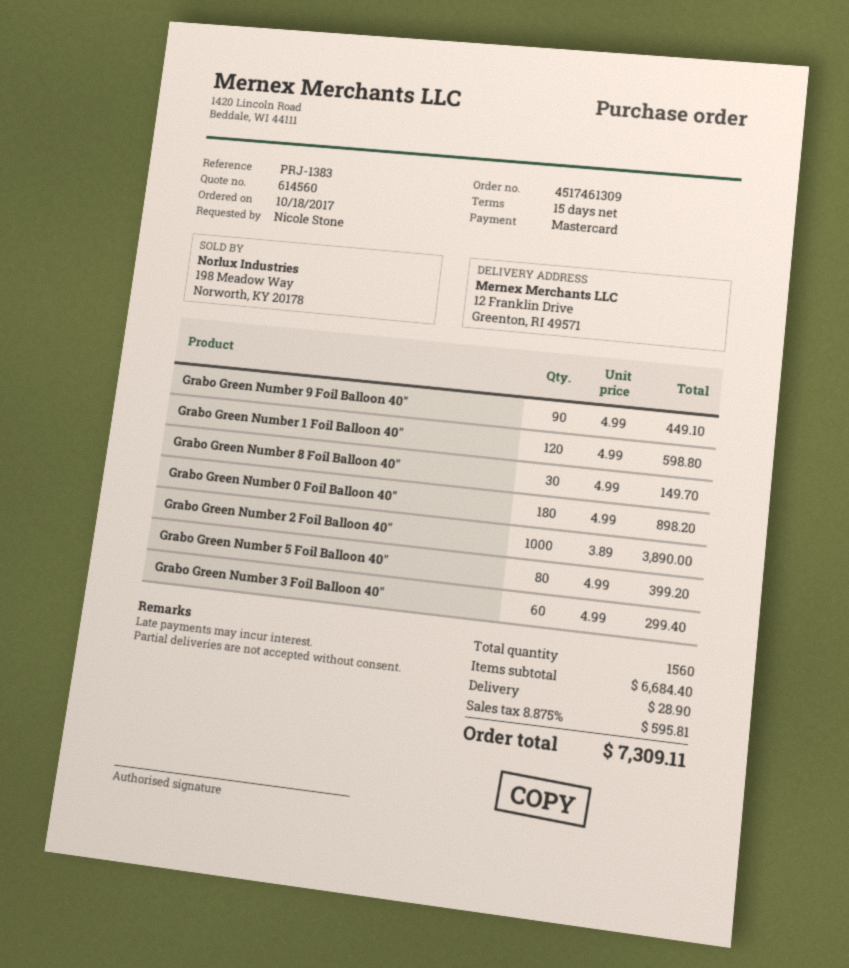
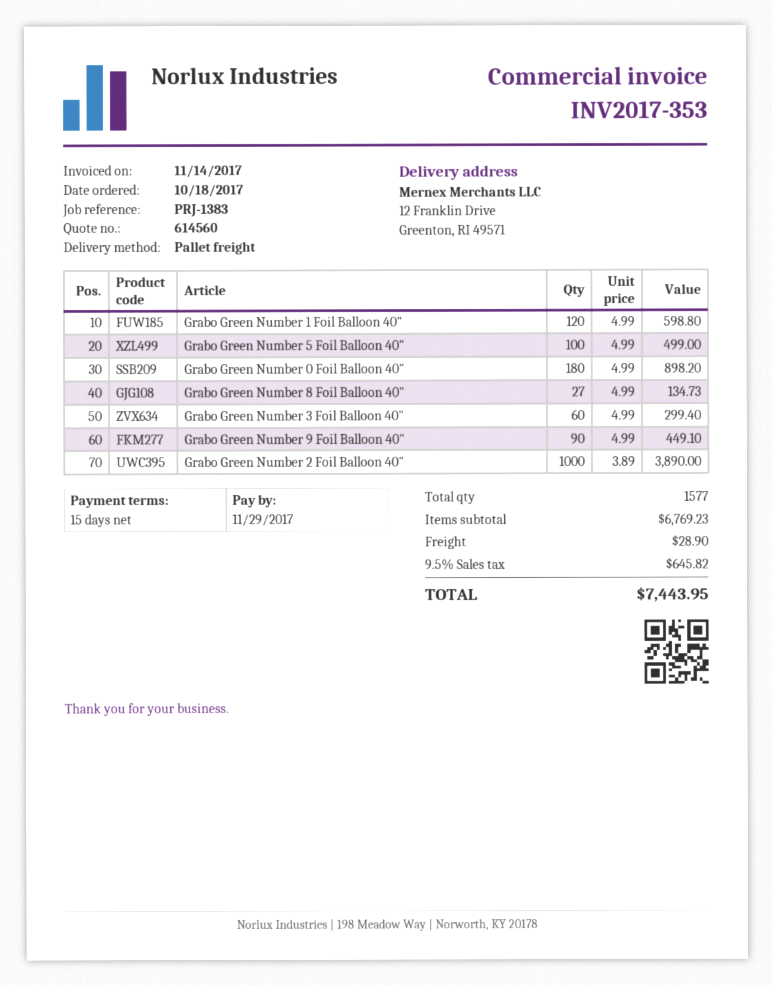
Grabo Green Number 8 Foil Balloon 40": 30 x 4.99 = 149.70 -> 27 x 4.99 = 134.73
Grabo Green Number 5 Foil Balloon 40": 80 x 4.99 = 399.20 -> 100 x 4.99 = 499.00
total quantity: 1560 -> 1577
subtotal: 6684.40 -> 6769.23
tax: 8.875% = 595.81 -> 9.5% = 645.82
total: 7309.11 -> 7443.95

